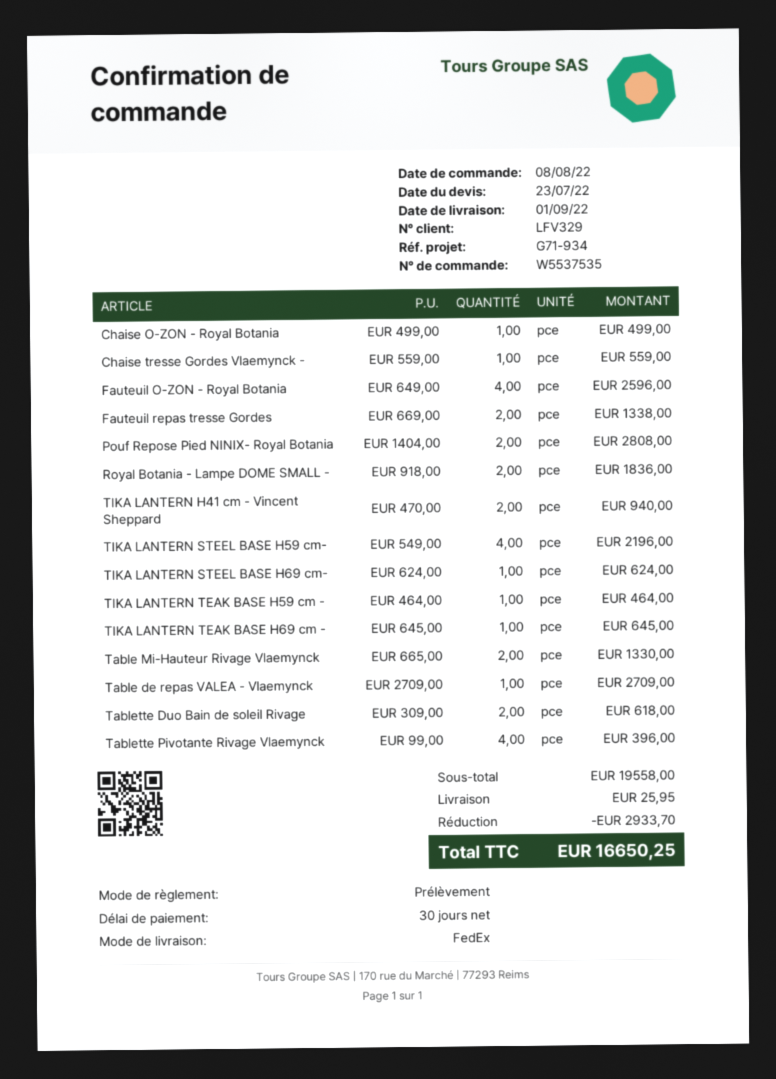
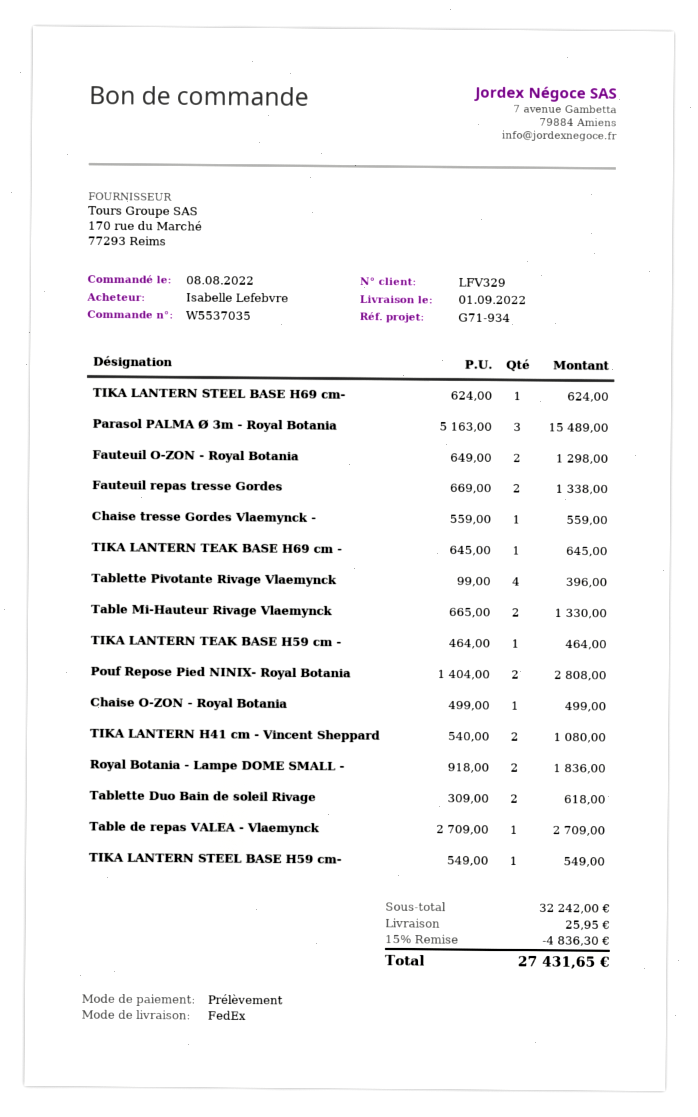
order number: W5537535 -> W5537035
Fauteuil O-ZON - Royal Botania: 4 x 649.00 = 2596.00 -> 2 x 649.00 = 1298.00
TIKA LANTERN H41 cm - Vincent Sheppard: 2 x 470.00 = 940.00 -> 2 x 540.00 = 1080.00
TIKA LANTERN STEEL BASE H59 cm-: 4 x 549.00 = 2196.00 -> 1 x 549.00 = 549.00
Parasol PALMA Ø 3m - Royal Botania: none -> 3 x 5163.00 = 15489.00
subtotal: 19558.00 -> 32242.00
discount: 2933.70 -> 4836.30
total: 16650.25 -> 27431.65

